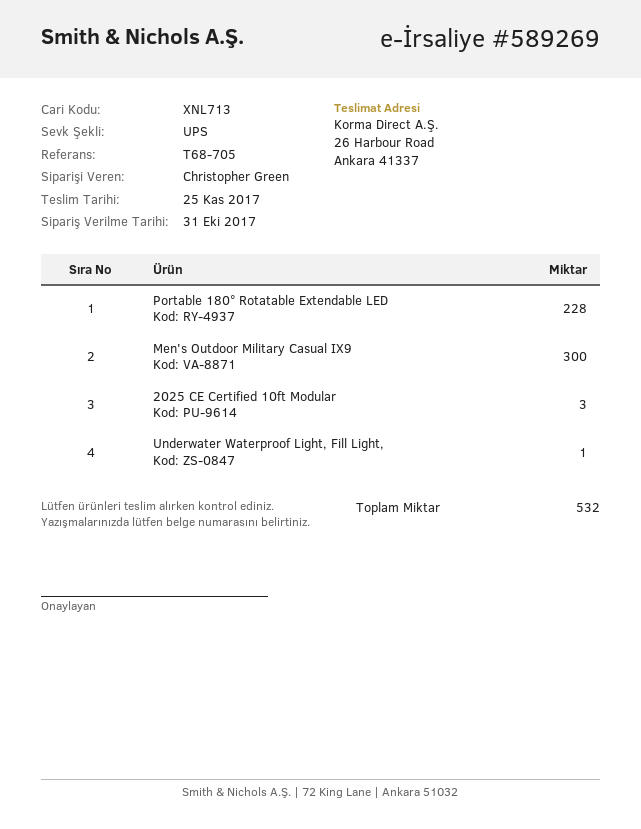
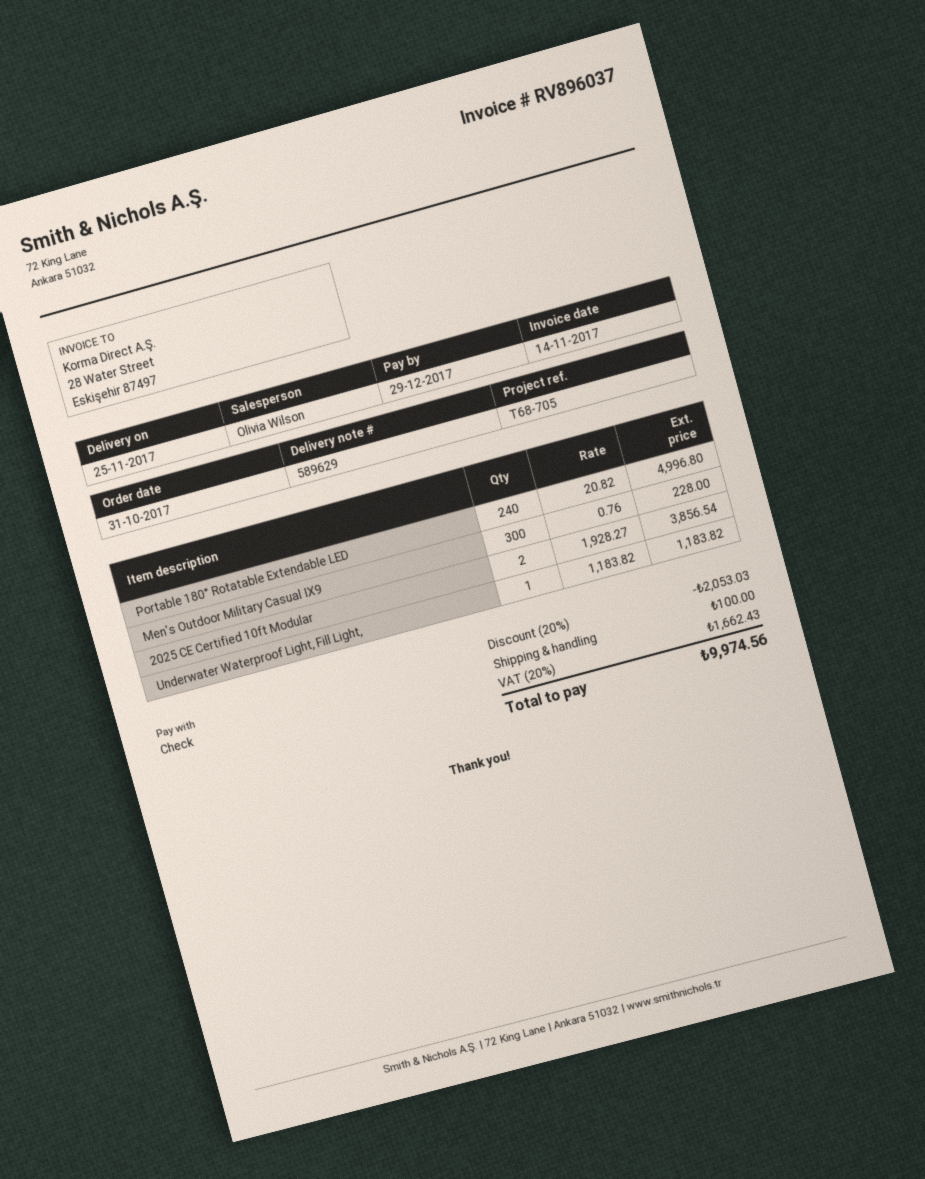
delivery note number: 589269 -> 589629
Portable 180° Rotatable Extendable LED: 228 -> 240
2025 CE Certified 10ft Modular: 3 -> 2

